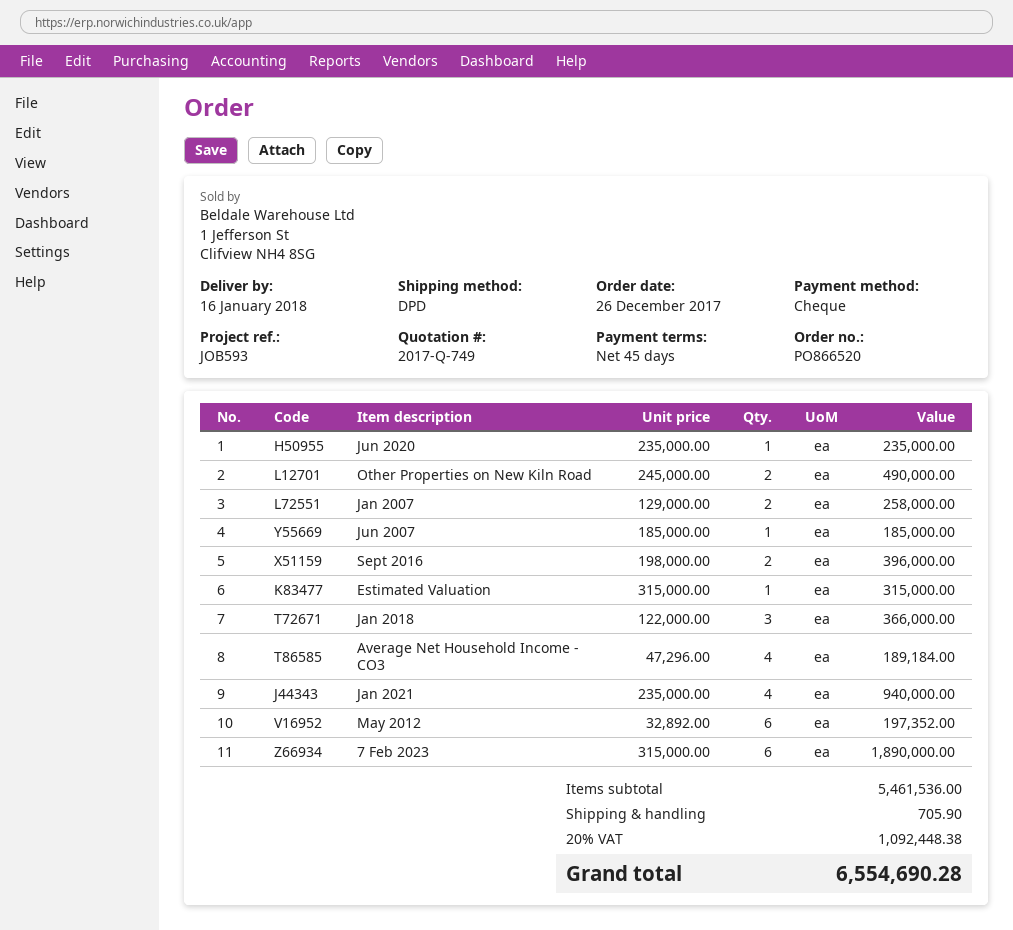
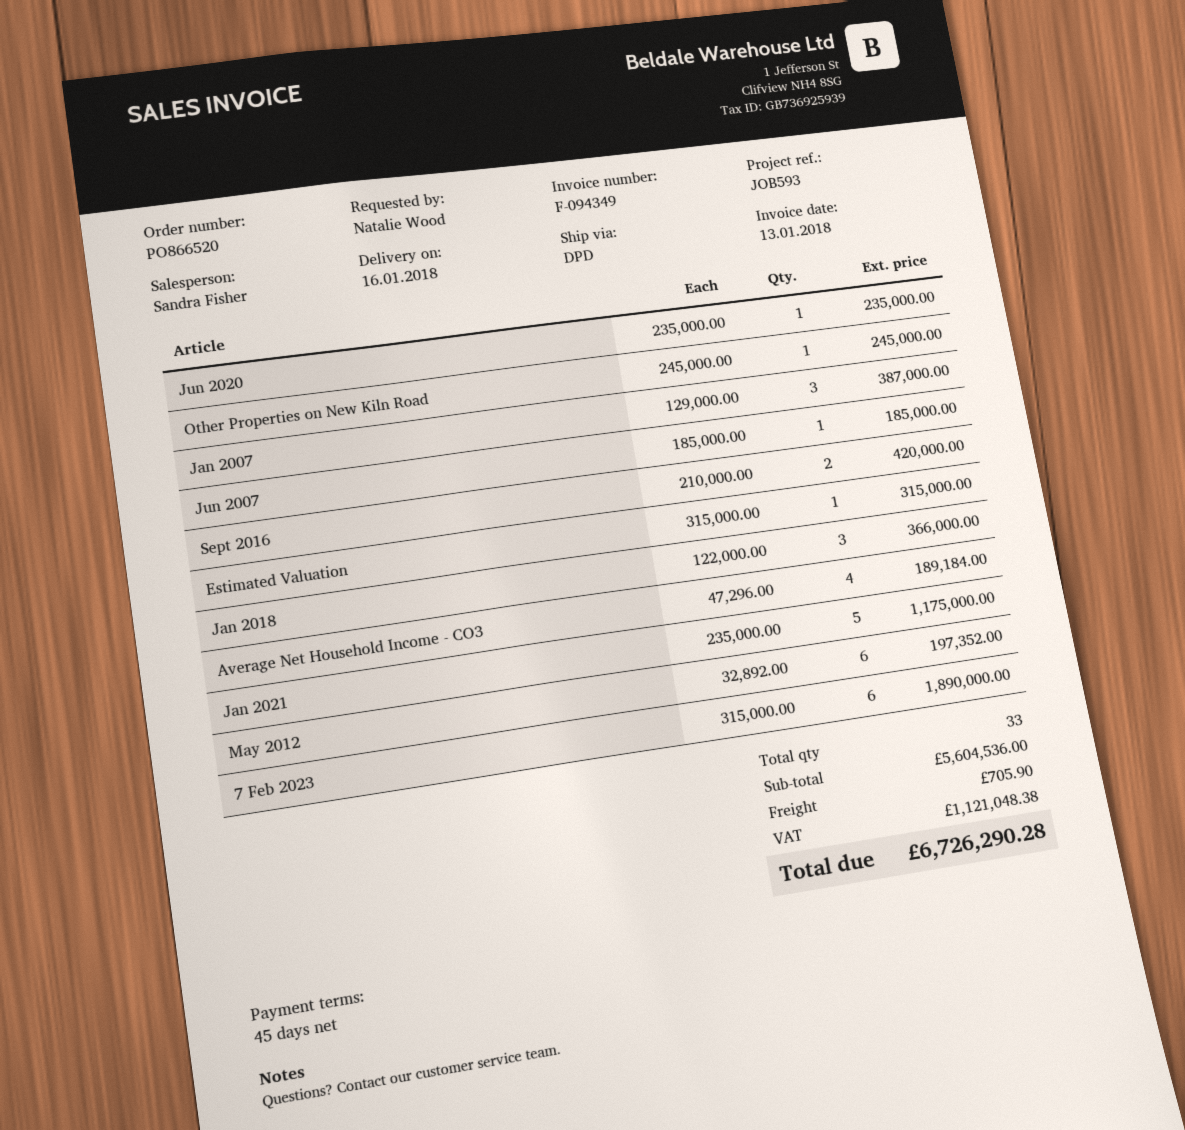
Other Properties on New Kiln Road: 2 x 245000.00 = 490000.00 -> 1 x 245000.00 = 245000.00
Jan 2007: 2 x 129000.00 = 258000.00 -> 3 x 129000.00 = 387000.00
Sept 2016: 2 x 198000.00 = 396000.00 -> 2 x 210000.00 = 420000.00
Jan 2021: 4 x 235000.00 = 940000.00 -> 5 x 235000.00 = 1175000.00
subtotal: 5461536.00 -> 5604536.00
tax: 1092448.38 -> 1121048.38
total: 6554690.28 -> 6726290.28

